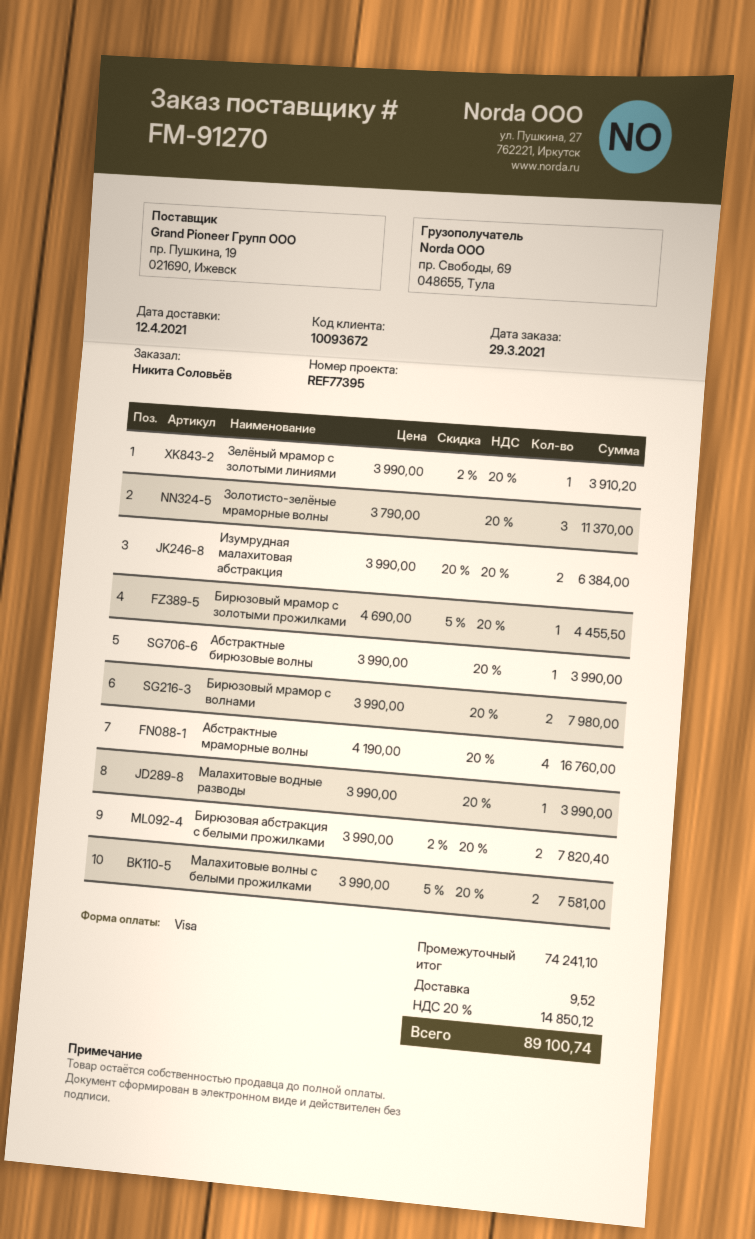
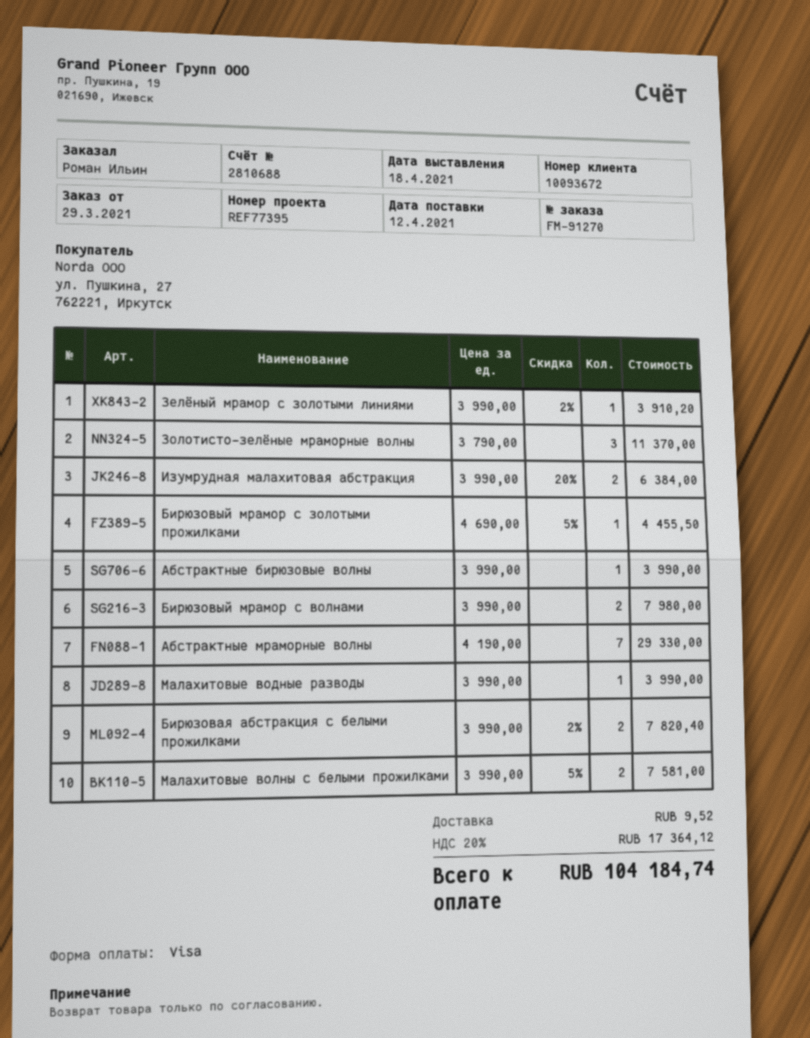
ordered by: Никита Соловьёв -> Роман Ильин
Абстрактные мраморные волны: 4 x 4190.00 = 16760.00 -> 7 x 4190.00 = 29330.00
tax: 20% = 14850.12 -> 20% = 17364.12
total: 89100.74 -> 104184.74

